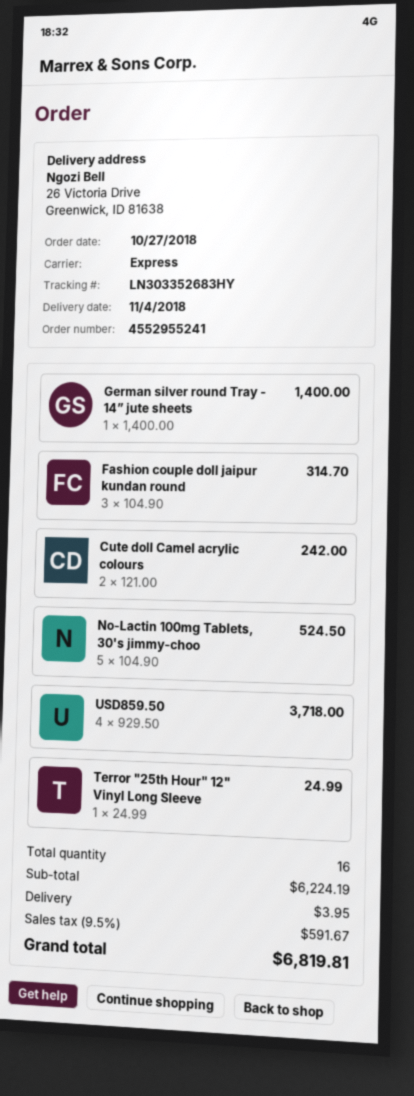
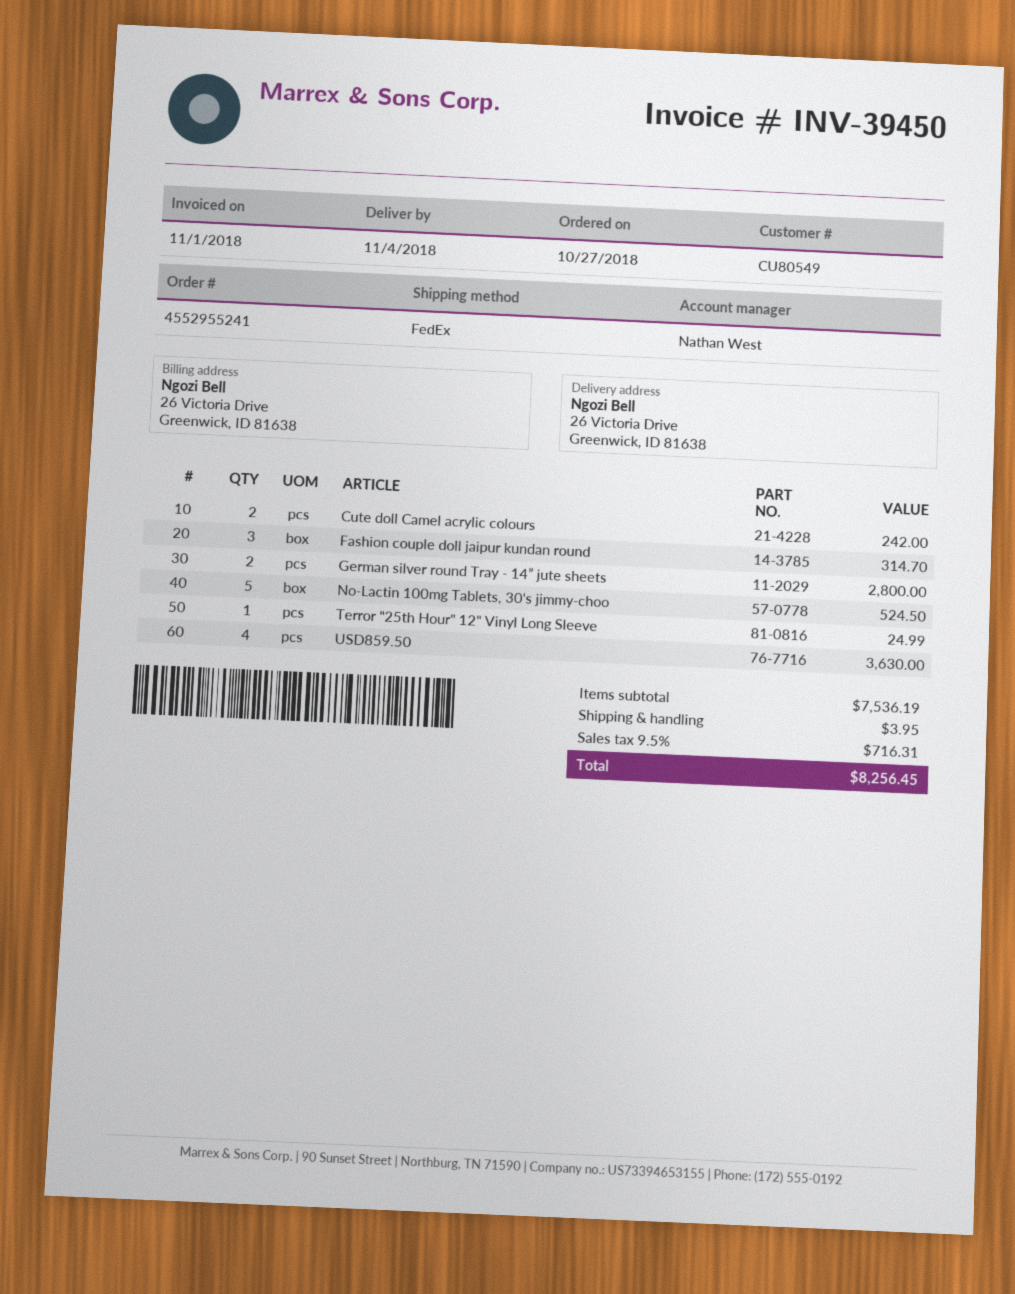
shipping method: express -> FedEx
German silver round Tray - 14” jute sheets: 1 for 1400.00 -> 2 for 2800.00
USD859.50: 4 for 3718.00 -> 4 for 3630.00
subtotal: 6224.19 -> 7536.19
tax: 9.5% = 591.67 -> 9.5% = 716.31
total: 6819.81 -> 8256.45

